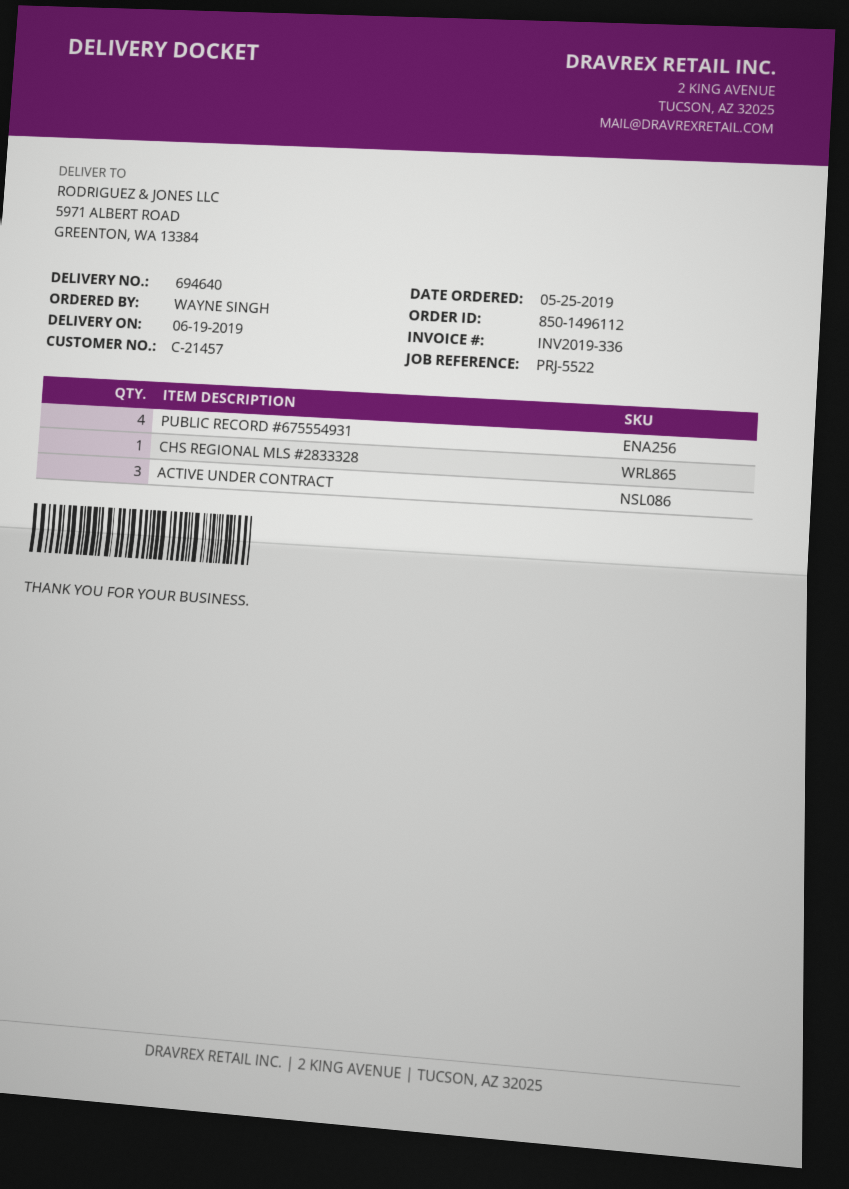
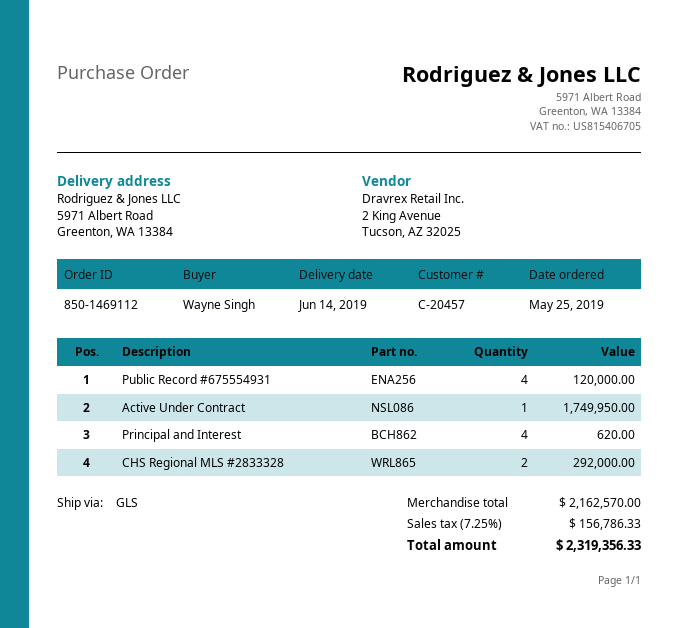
order number: 850-1496112 -> 850-1469112
delivery date: 2019-06-19 -> 2019-06-14
customer number: C-21457 -> C-20457
CHS REGIONAL MLS #2833328: 1 -> 2
ACTIVE UNDER CONTRACT: 3 -> 1
Principal and Interest: none -> 4

